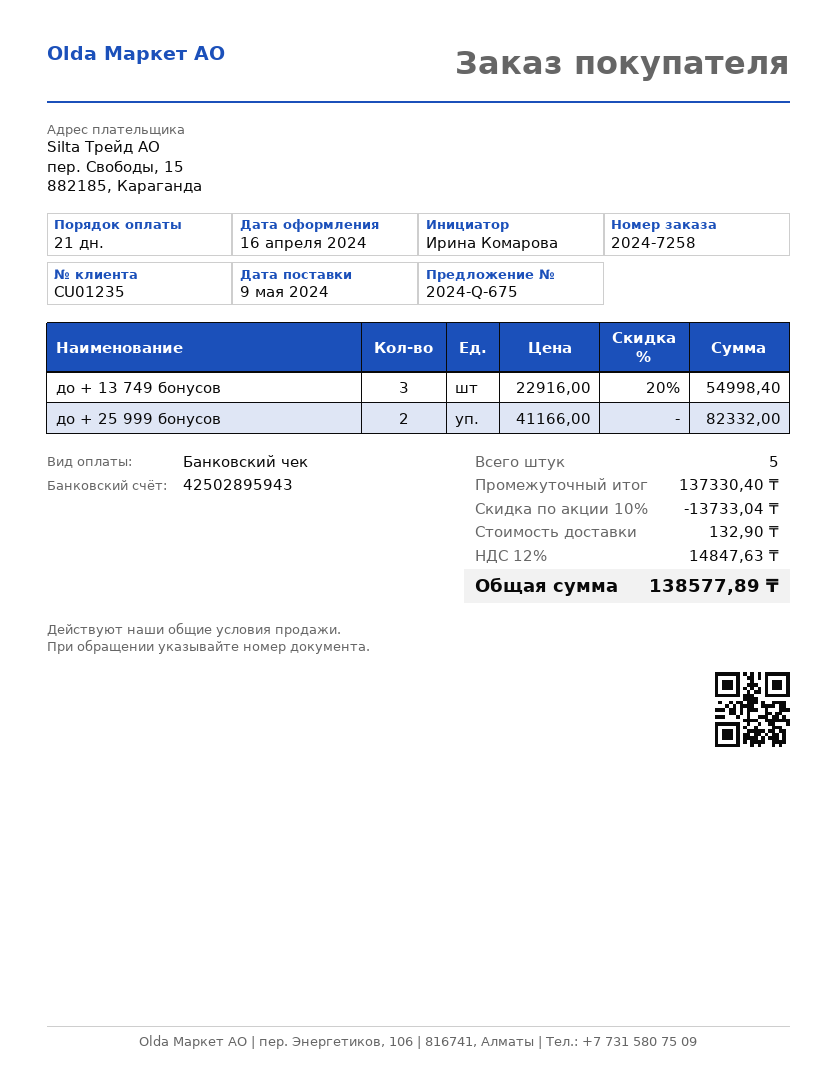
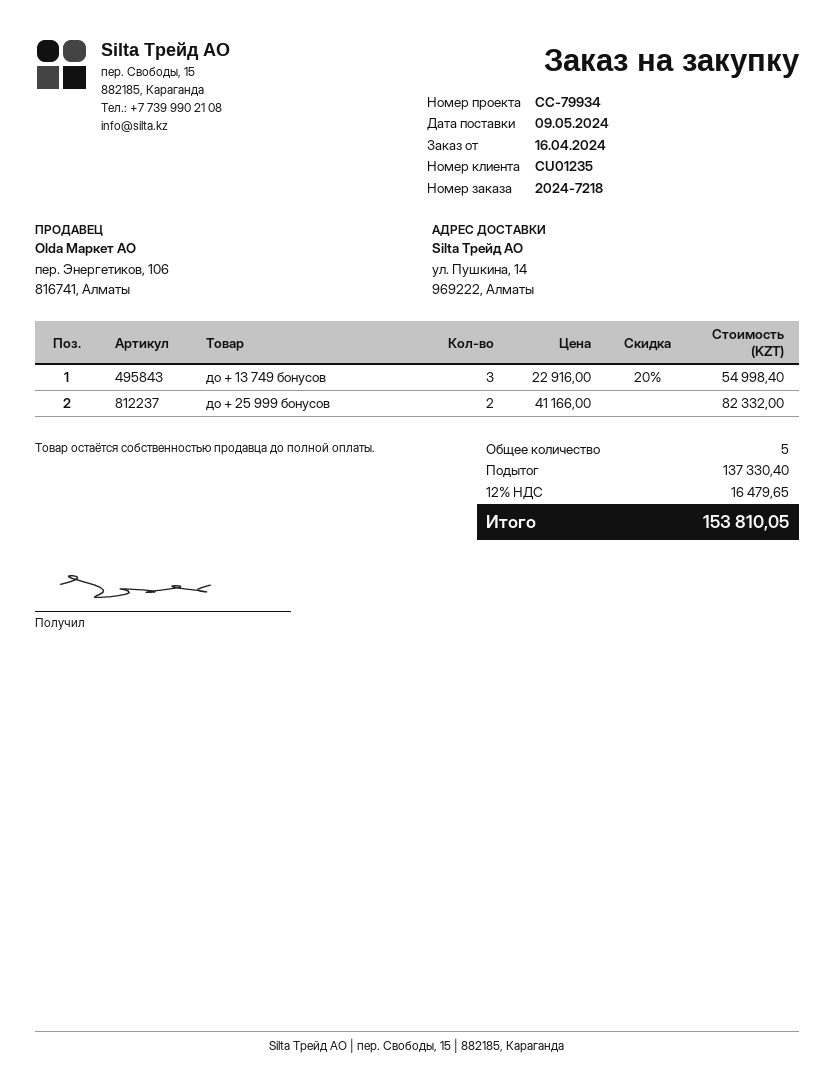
order number: 2024-7258 -> 2024-7218
discount: 10% = 13733.04 -> none
shipping: 132.90 -> none
tax: 12% = 14847.63 -> 12% = 16479.65
total: 138577.89 -> 153810.05

